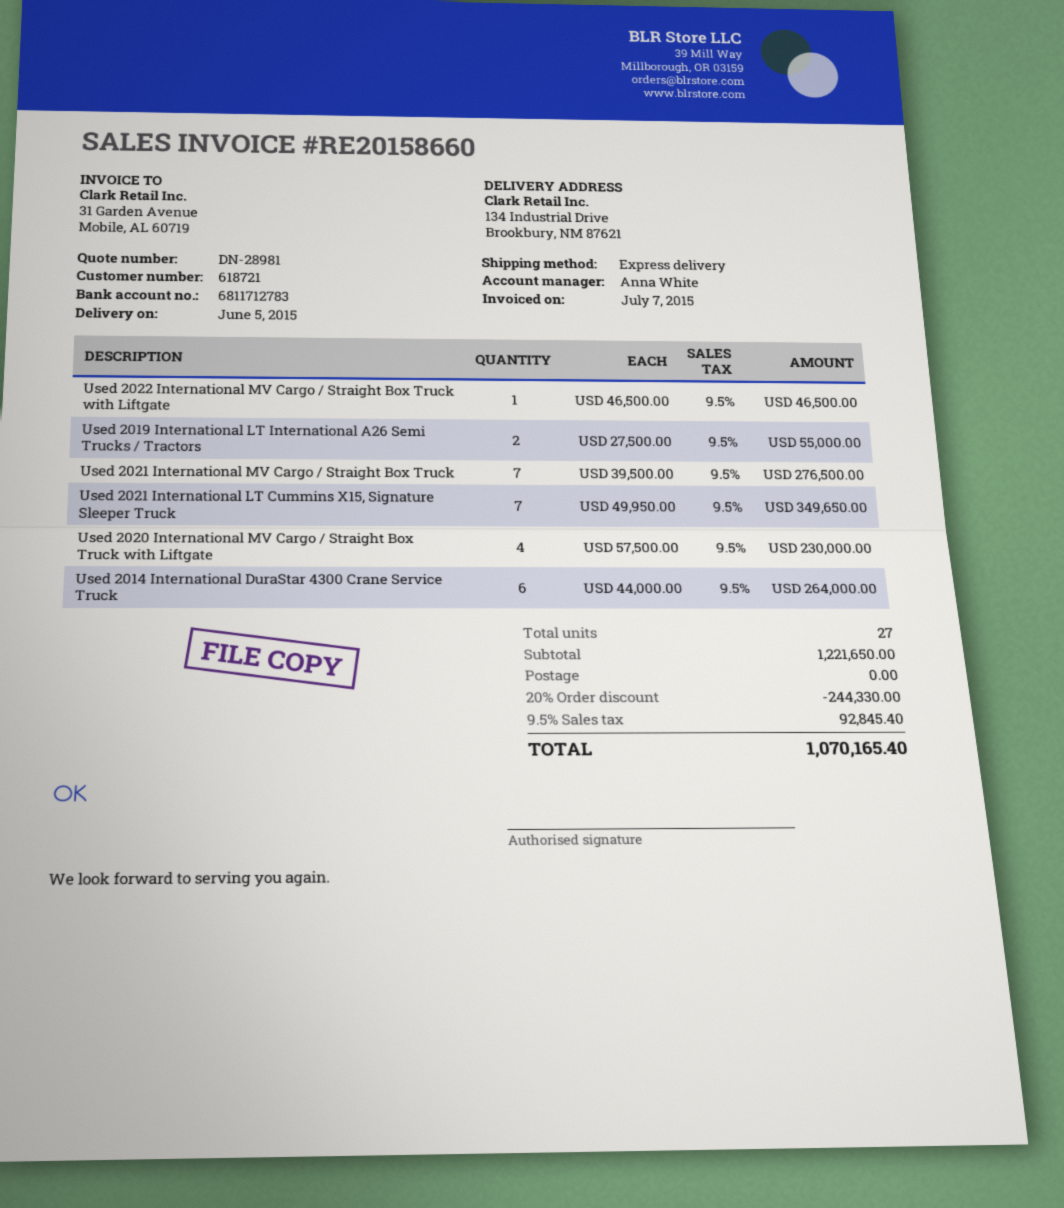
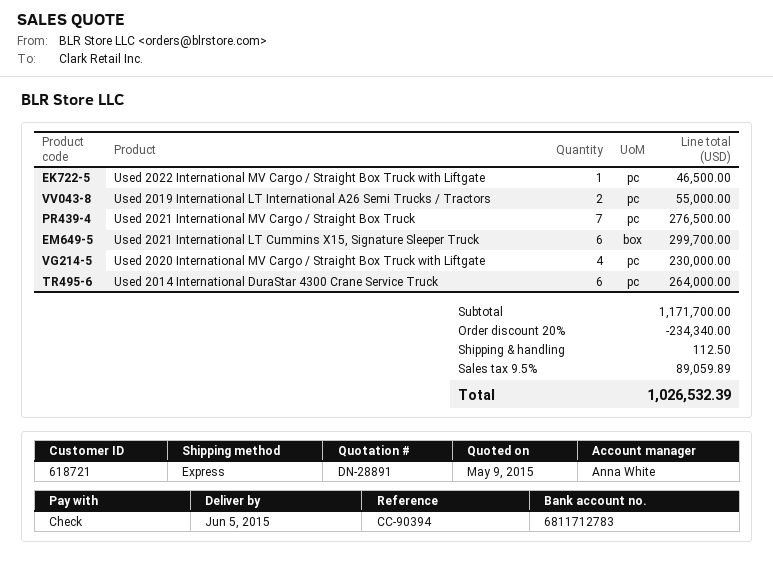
quote number: DN-28981 -> DN-28891
Used 2021 International LT Cummins X15, Signature Sleeper Truck: 7 for 349650.00 -> 6 for 299700.00
subtotal: 1221650.00 -> 1171700.00
discount: 20% = 244330.00 -> 20% = 234340.00
shipping: 0.00 -> 112.50
tax: 9.5% = 92845.40 -> 9.5% = 89059.89
total: 1070165.40 -> 1026532.39

